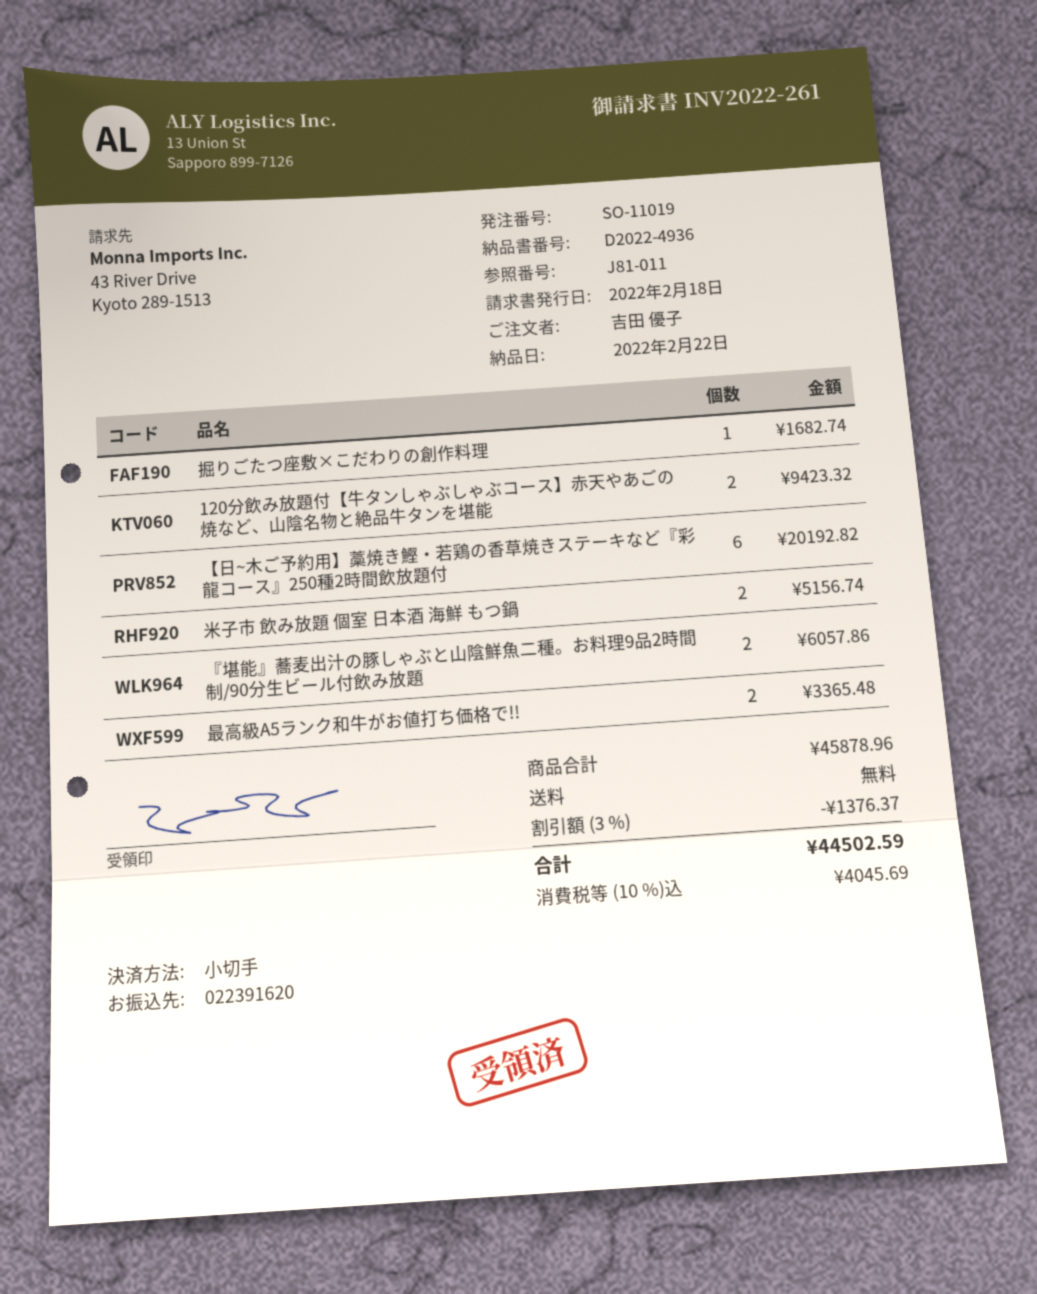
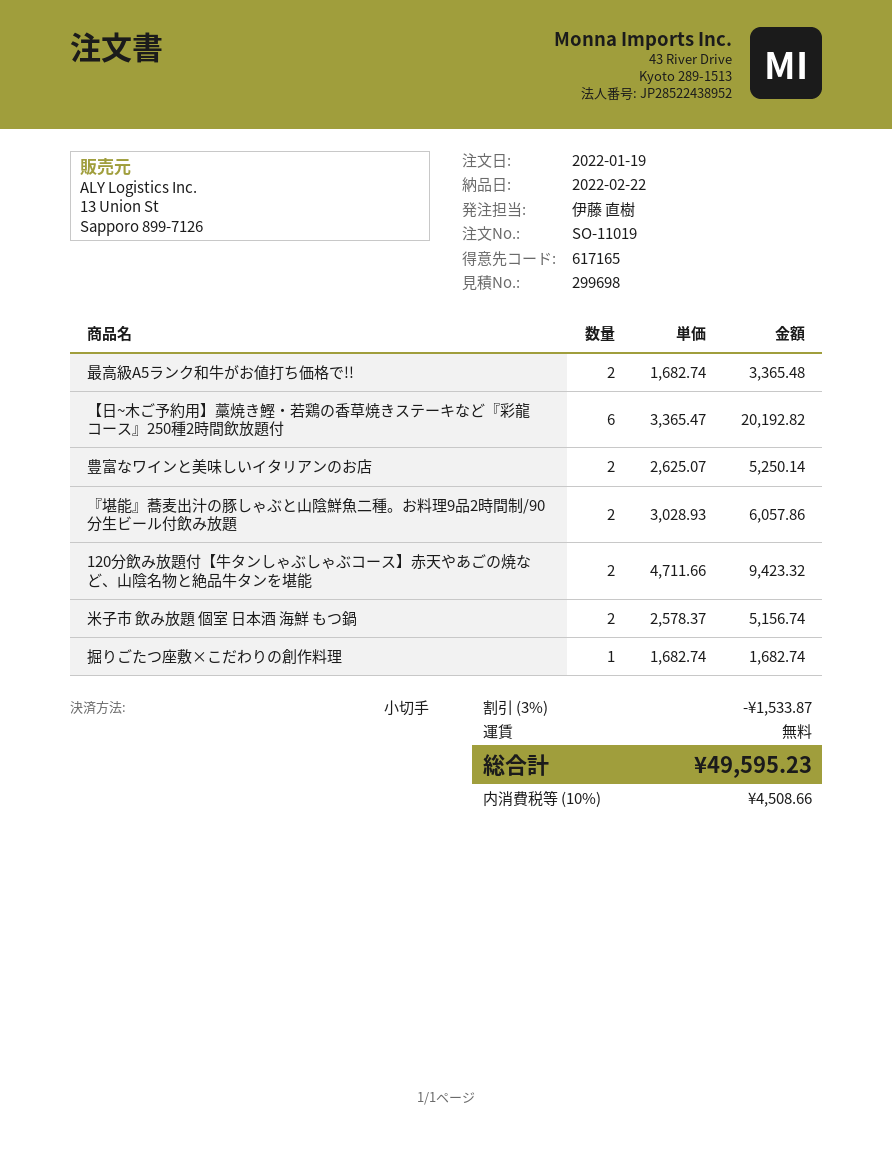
ordered by: 吉田 優子 -> 伊藤 直樹
豊富なワインと美味しいイタリアンのお店: none -> 2 for 5250.14
discount: 3% = 1376.37 -> 3% = 1533.87
tax: 10% = 4045.69 -> 10% = 4508.66
total: 44502.59 -> 49595.23

